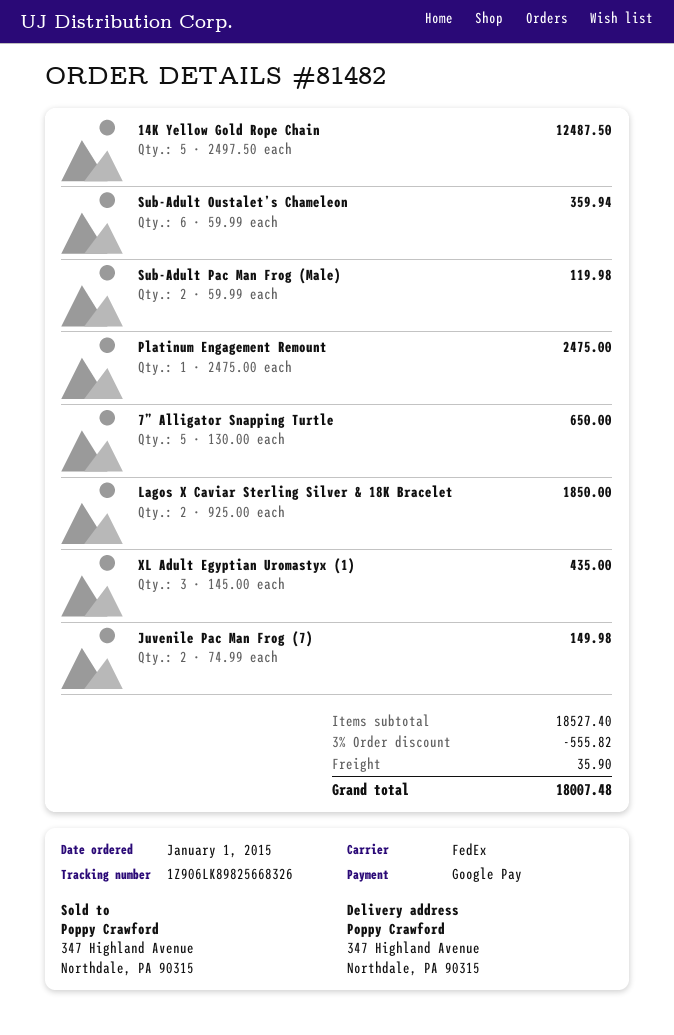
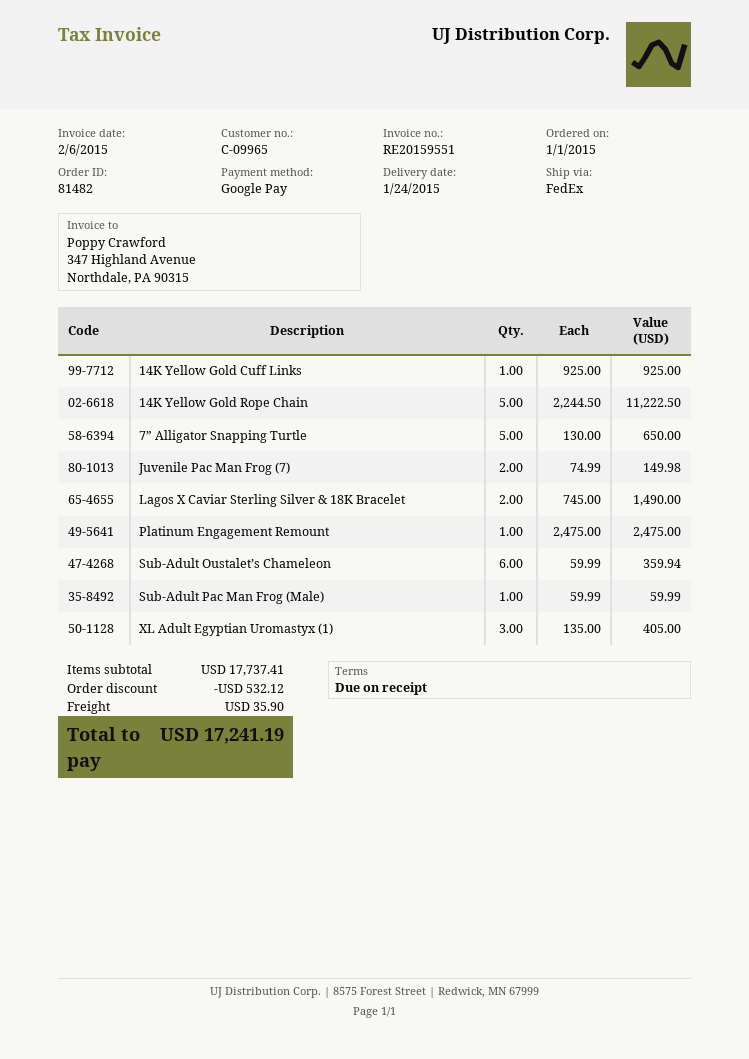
14K Yellow Gold Rope Chain: 5 x 2497.50 = 12487.50 -> 5 x 2244.50 = 11222.50
Sub-Adult Pac Man Frog (Male): 2 x 59.99 = 119.98 -> 1 x 59.99 = 59.99
Lagos X Caviar Sterling Silver & 18K Bracelet: 2 x 925.00 = 1850.00 -> 2 x 745.00 = 1490.00
XL Adult Egyptian Uromastyx (1): 3 x 145.00 = 435.00 -> 3 x 135.00 = 405.00
14K Yellow Gold Cuff Links: none -> 1 x 925.00 = 925.00
subtotal: 18527.40 -> 17737.41
discount: 555.82 -> 532.12
total: 18007.48 -> 17241.19

